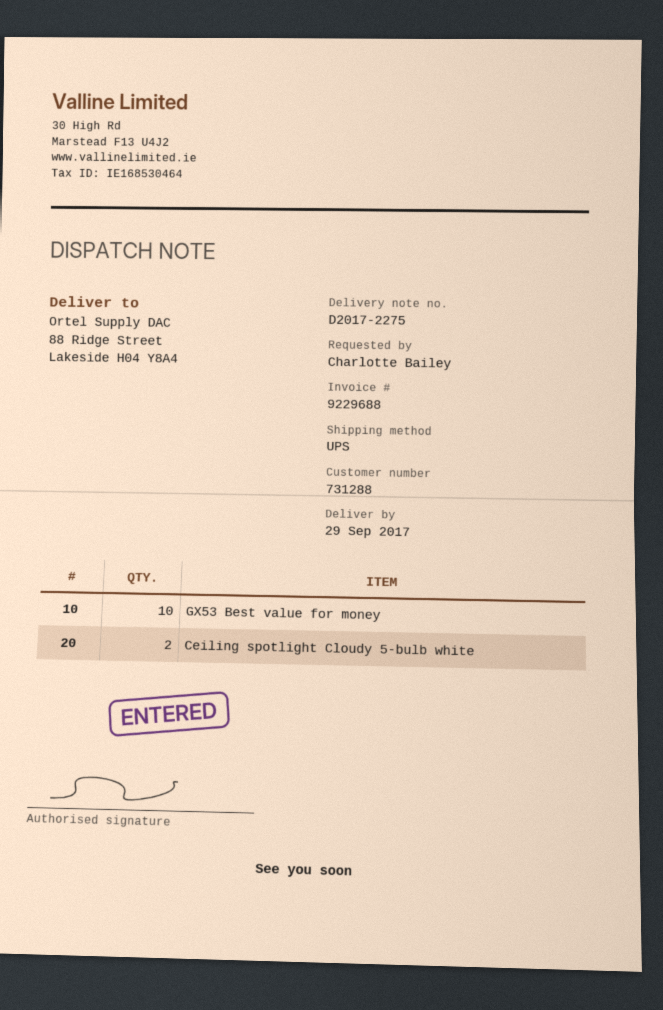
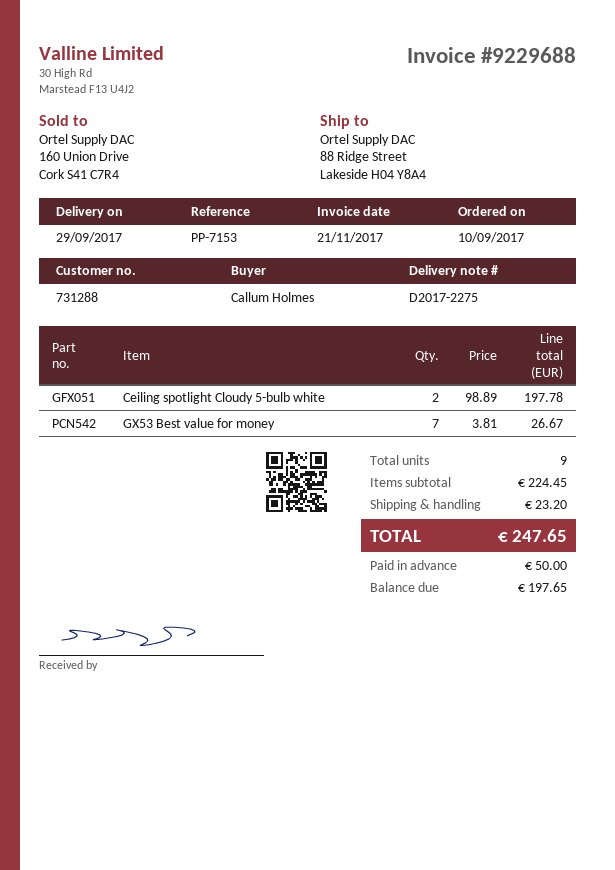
ordered by: Charlotte Bailey -> Callum Holmes
GX53 Best value for money: 10 -> 7

